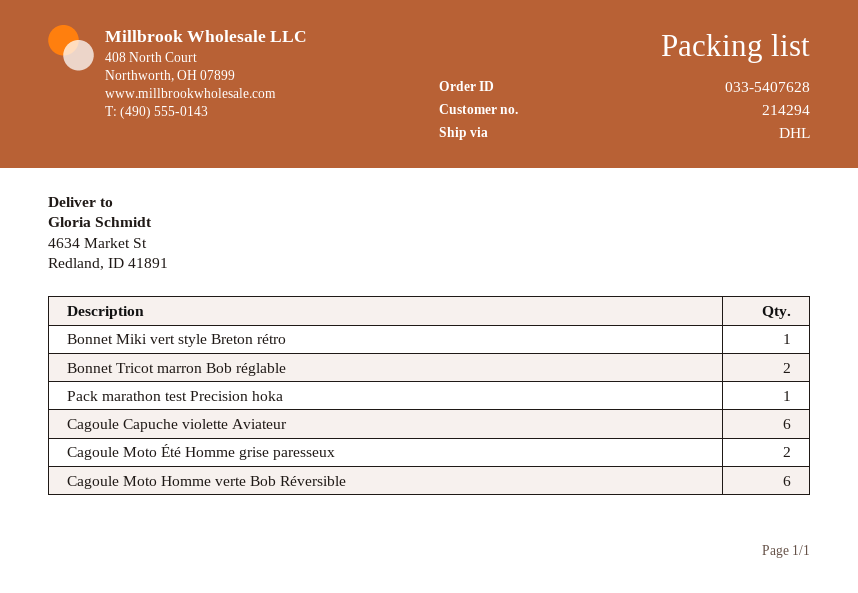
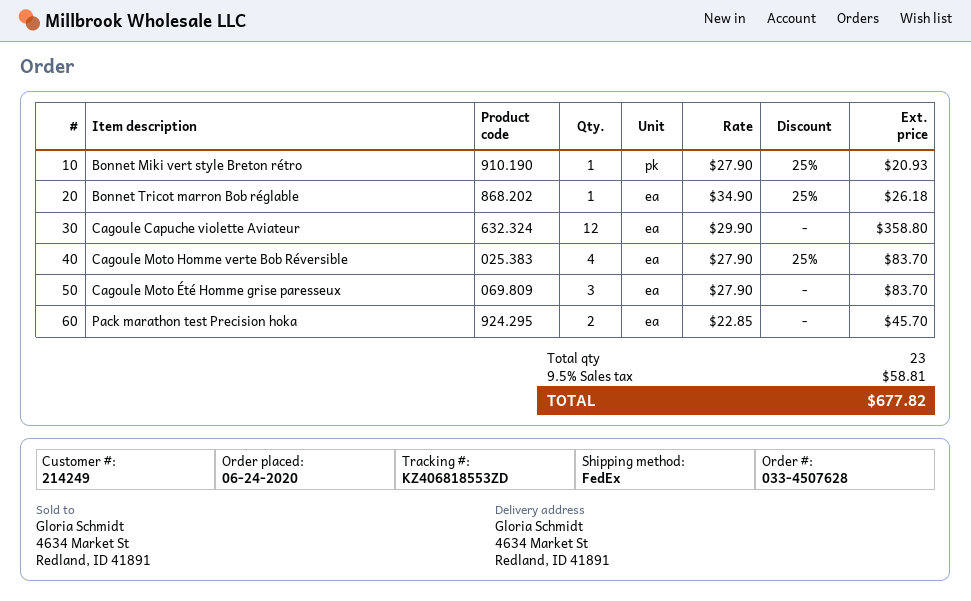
order number: 033-5407628 -> 033-4507628
customer number: 214294 -> 214249
shipping method: DHL -> FedEx
Bonnet Tricot marron Bob réglable: 2 -> 1
Pack marathon test Precision hoka: 1 -> 2
Cagoule Capuche violette Aviateur: 6 -> 12
Cagoule Moto Été Homme grise paresseux: 2 -> 3
Cagoule Moto Homme verte Bob Réversible: 6 -> 4

